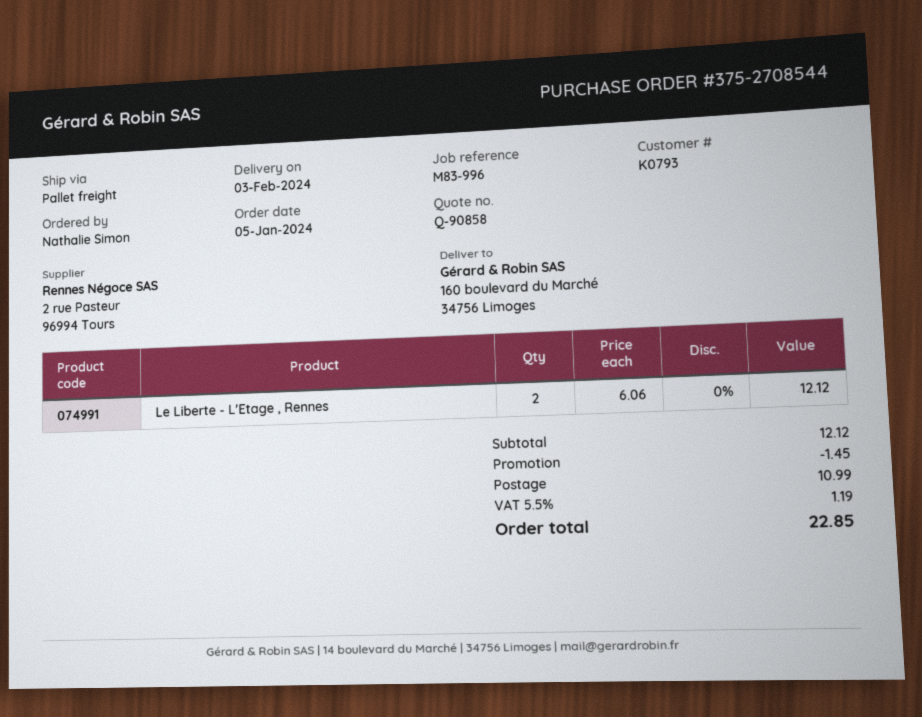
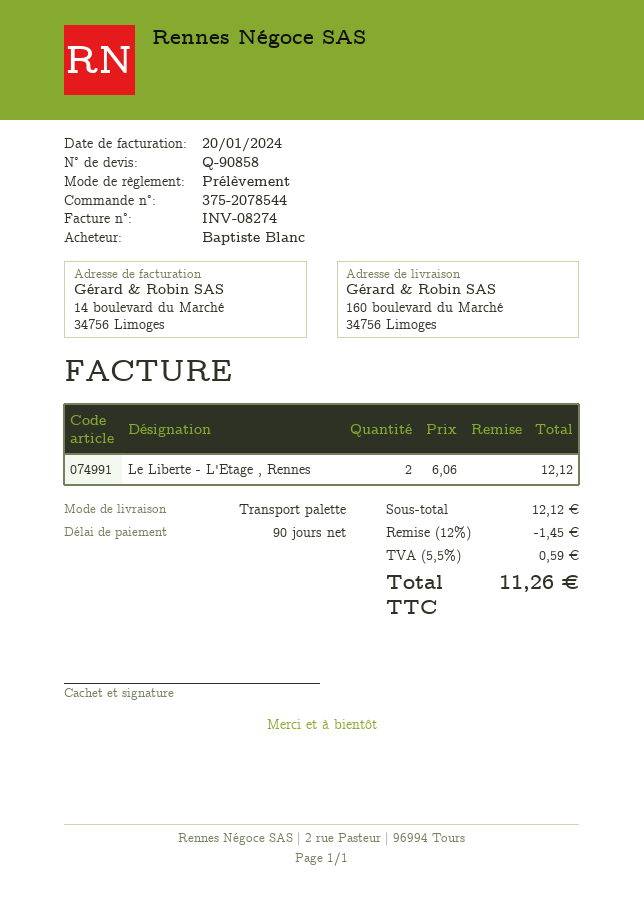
order number: 375-2708544 -> 375-2078544
ordered by: Nathalie Simon -> Baptiste Blanc
shipping: 10.99 -> none
tax: 5.5% = 1.19 -> 5.5% = 0.59
total: 22.85 -> 11.26

